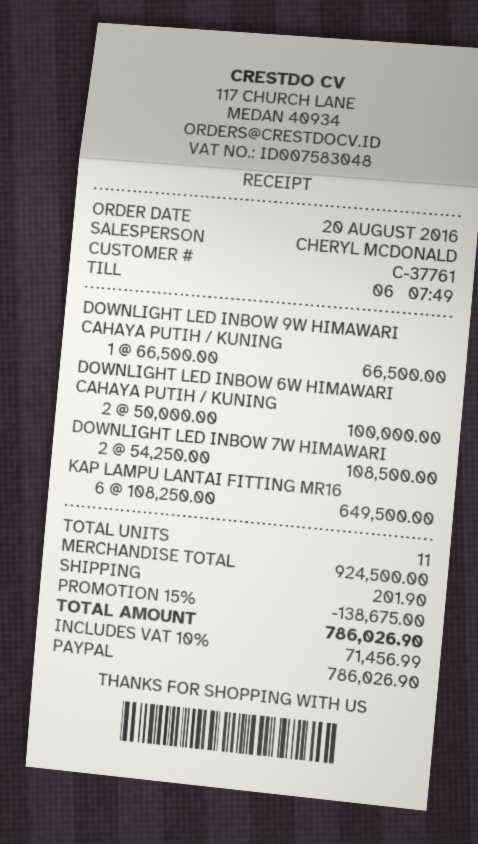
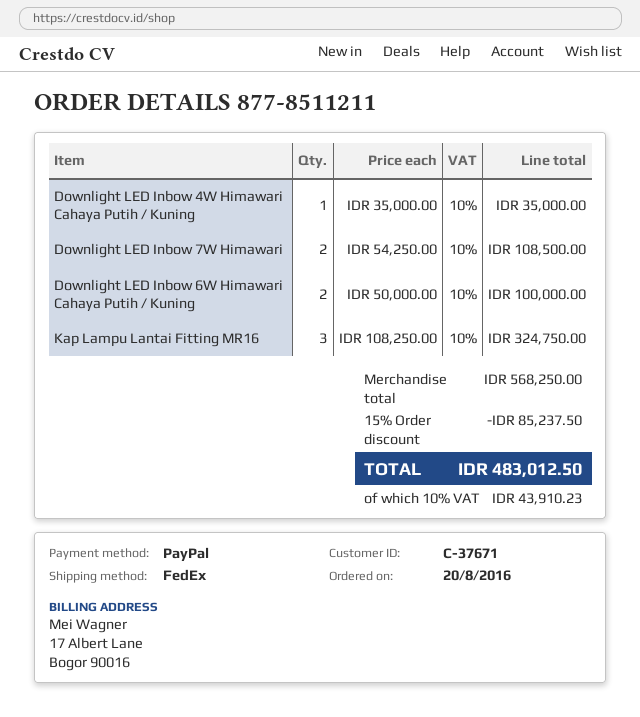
customer number: C-37761 -> C-37671
DOWNLIGHT LED INBOW 9W HIMAWARI CAHAYA PUTIH / KUNING: 1 x 66500.00 = 66500.00 -> none
KAP LAMPU LANTAI FITTING MR16: 6 x 108250.00 = 649500.00 -> 3 x 108250.00 = 324750.00
Downlight LED Inbow 4W Himawari Cahaya Putih / Kuning: none -> 1 x 35000.00 = 35000.00
subtotal: 924500.00 -> 568250.00
discount: 15% = 138675.00 -> 15% = 85237.50
shipping: 201.90 -> none
tax: 10% = 71456.99 -> 10% = 43910.23
total: 786026.90 -> 483012.50

